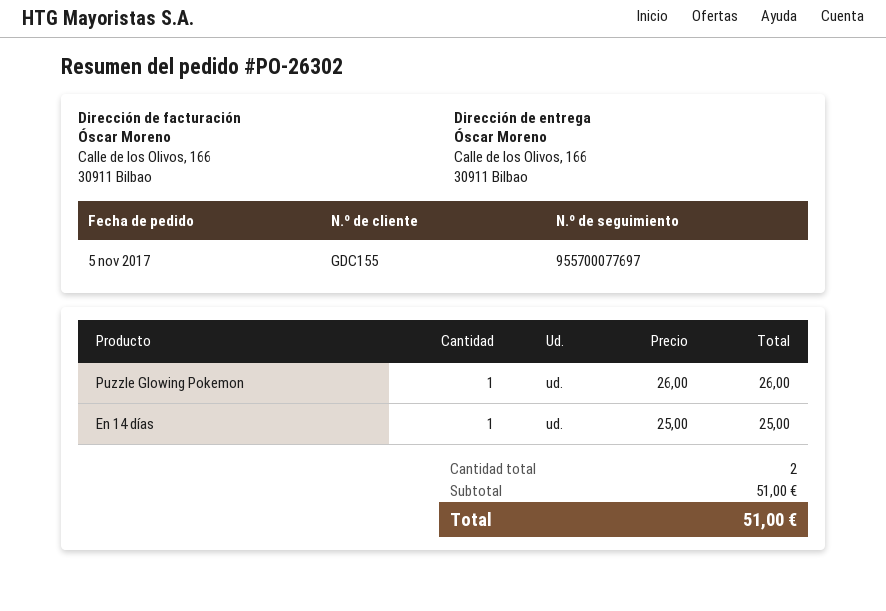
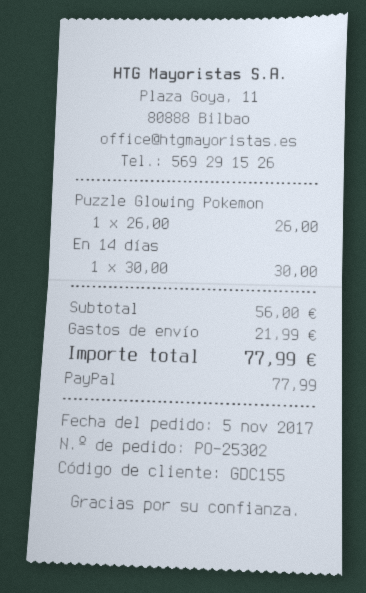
order number: PO-26302 -> PO-25302
En 14 días: 1 x 25.00 = 25.00 -> 1 x 30.00 = 30.00
subtotal: 51.00 -> 56.00
shipping: none -> 21.99
total: 51.00 -> 77.99

